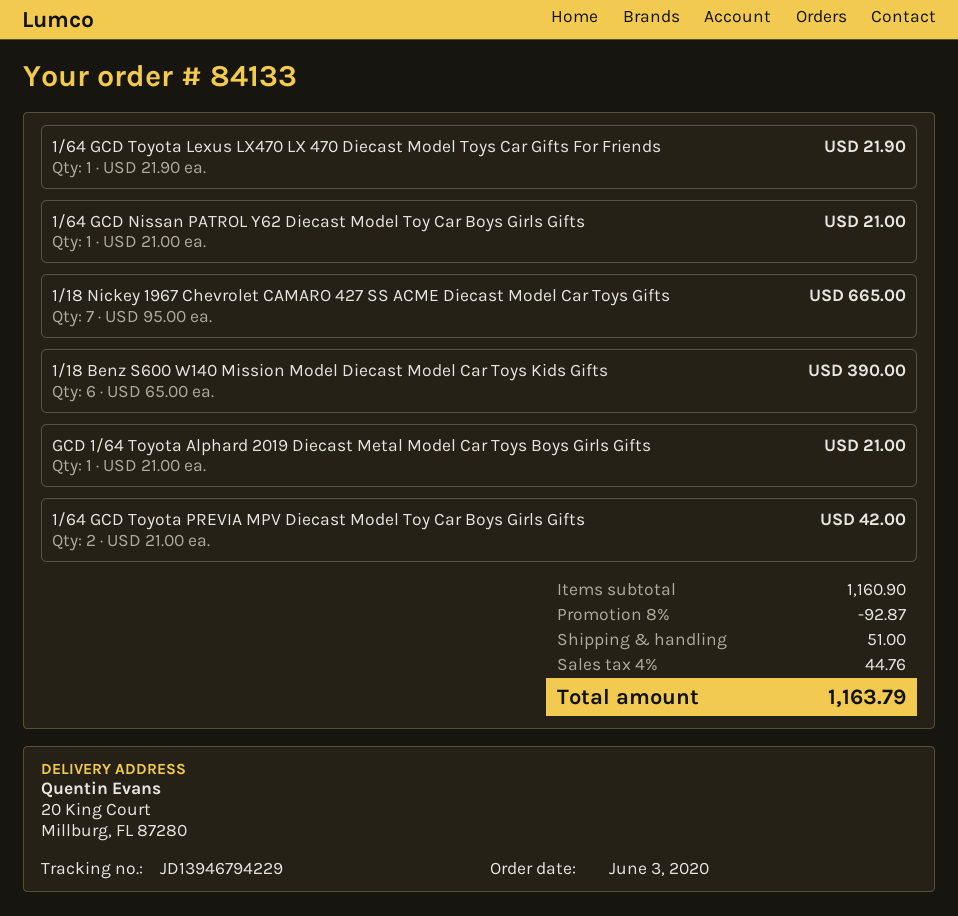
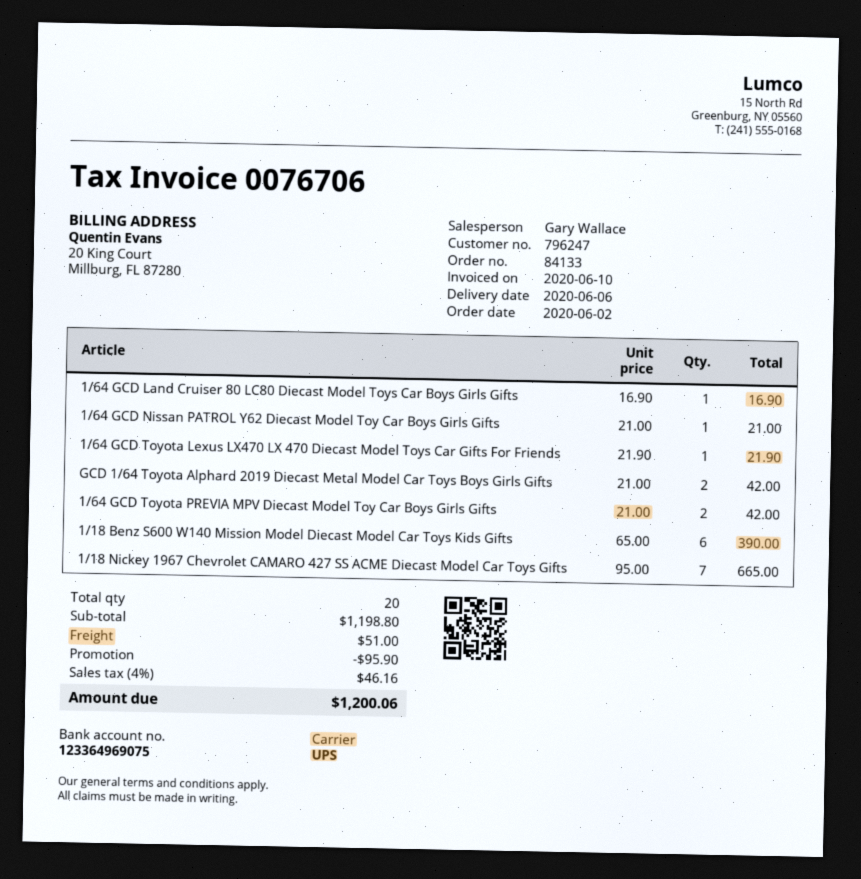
order date: 2020-06-03 -> 2020-06-02
GCD 1/64 Toyota Alphard 2019 Diecast Metal Model Car Toys Boys Girls Gifts: 1 x 21.00 = 21.00 -> 2 x 21.00 = 42.00
1/64 GCD Land Cruiser 80 LC80 Diecast Model Toys Car Boys Girls Gifts: none -> 1 x 16.90 = 16.90
subtotal: 1160.90 -> 1198.80
discount: 92.87 -> 95.90
tax: 4% = 44.76 -> 4% = 46.16
total: 1163.79 -> 1200.06

